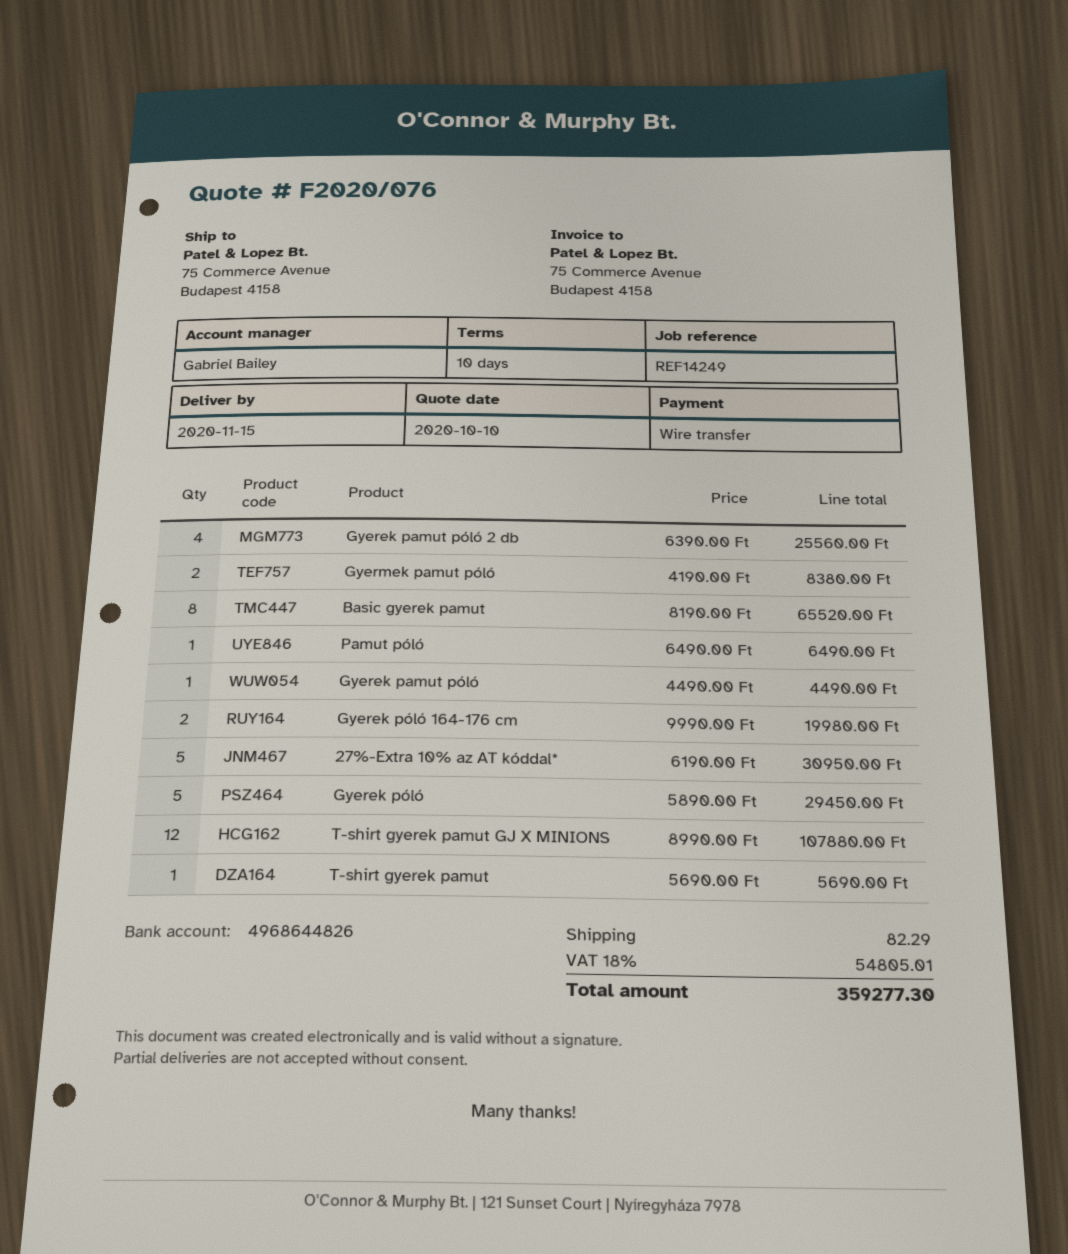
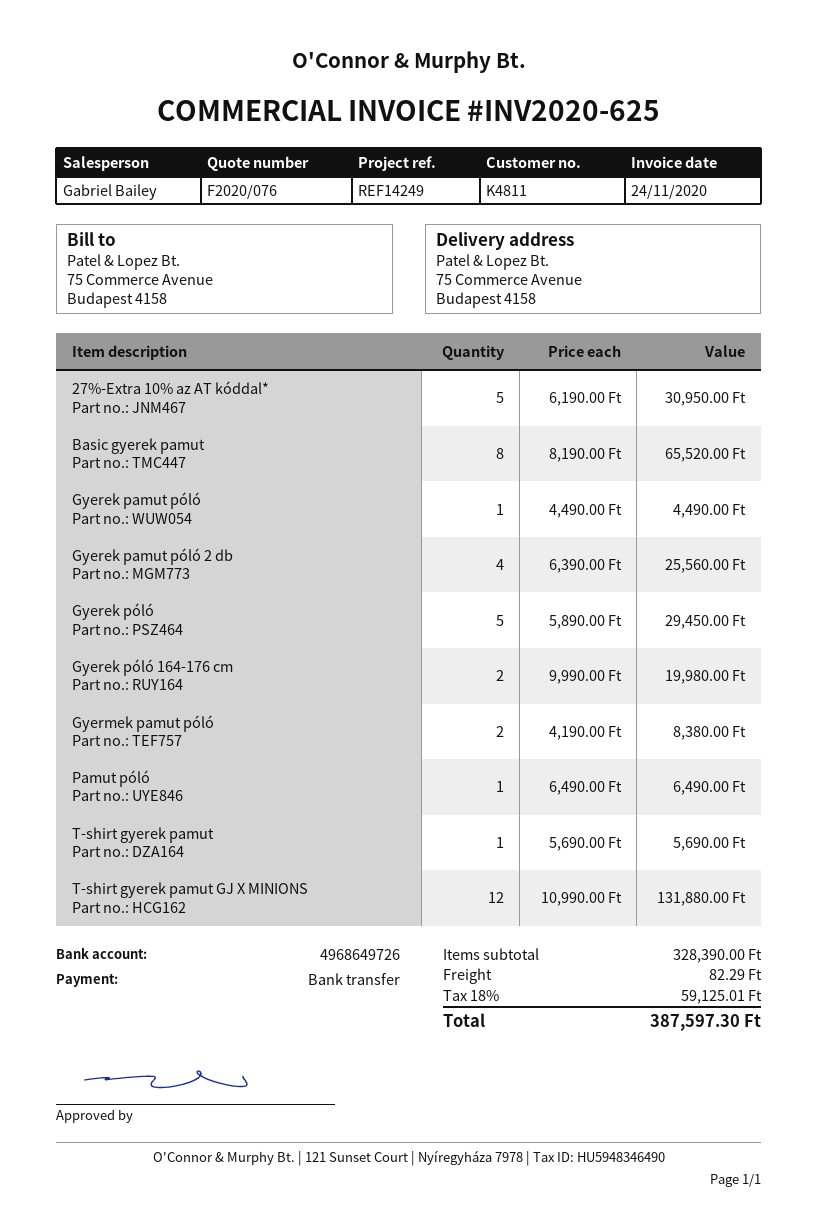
bank account: 4968644826 -> 4968649726
T-shirt gyerek pamut GJ X MINIONS: 12 x 8990.00 = 107880.00 -> 12 x 10990.00 = 131880.00
tax: 18% = 54805.01 -> 18% = 59125.01
total: 359277.30 -> 387597.30

